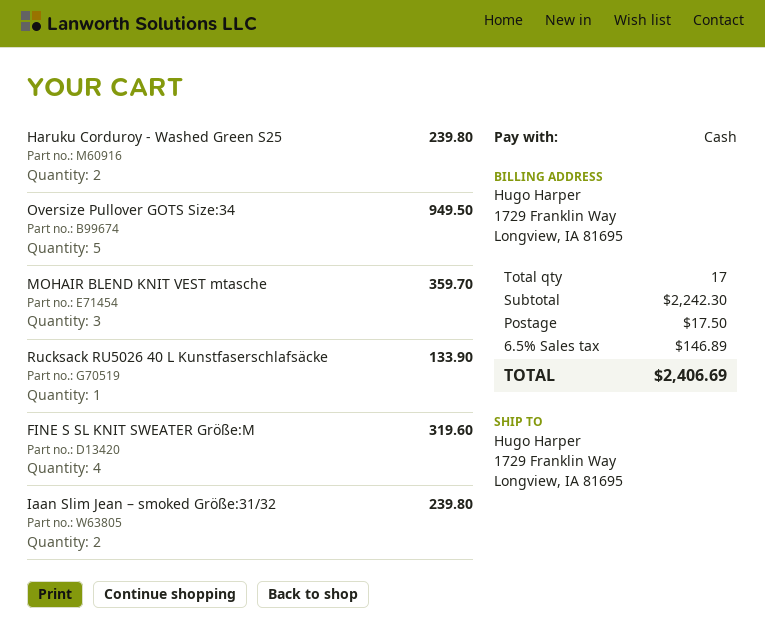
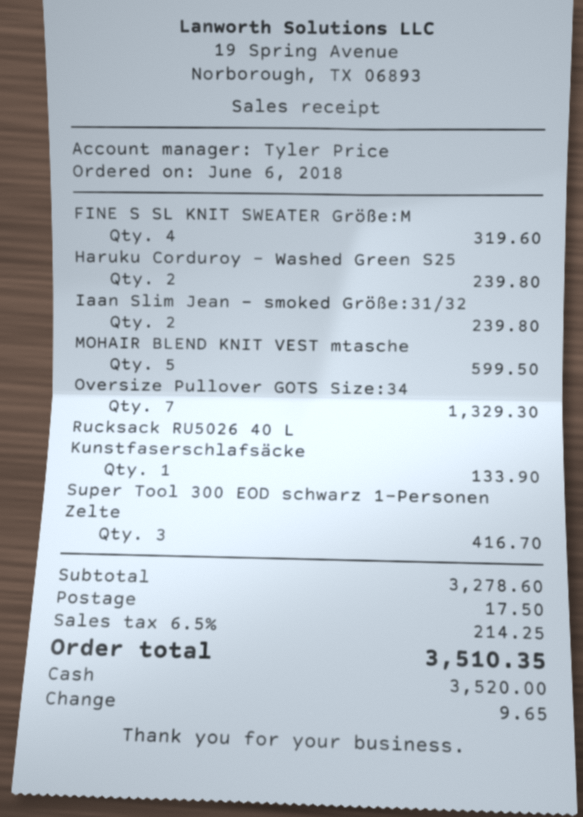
Oversize Pullover GOTS Size:34: 5 for 949.50 -> 7 for 1329.30
MOHAIR BLEND KNIT VEST mtasche: 3 for 359.70 -> 5 for 599.50
Super Tool 300 EOD schwarz 1-Personen Zelte: none -> 3 for 416.70
subtotal: 2242.30 -> 3278.60
tax: 6.5% = 146.89 -> 6.5% = 214.25
total: 2406.69 -> 3510.35

